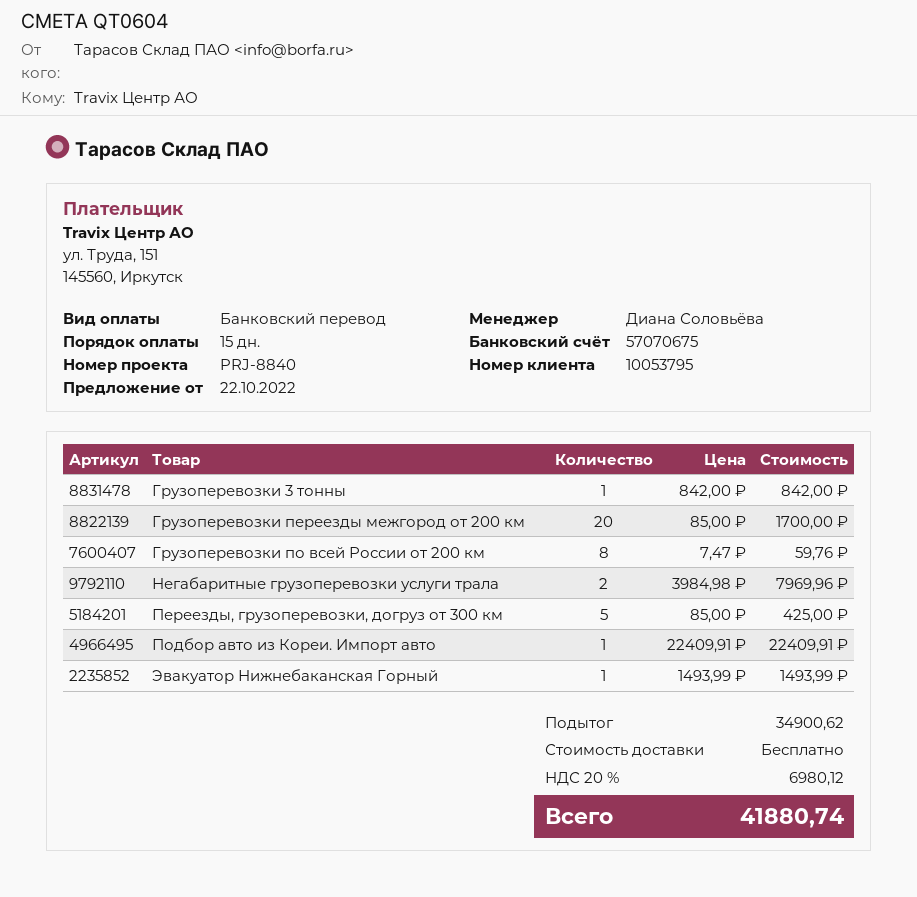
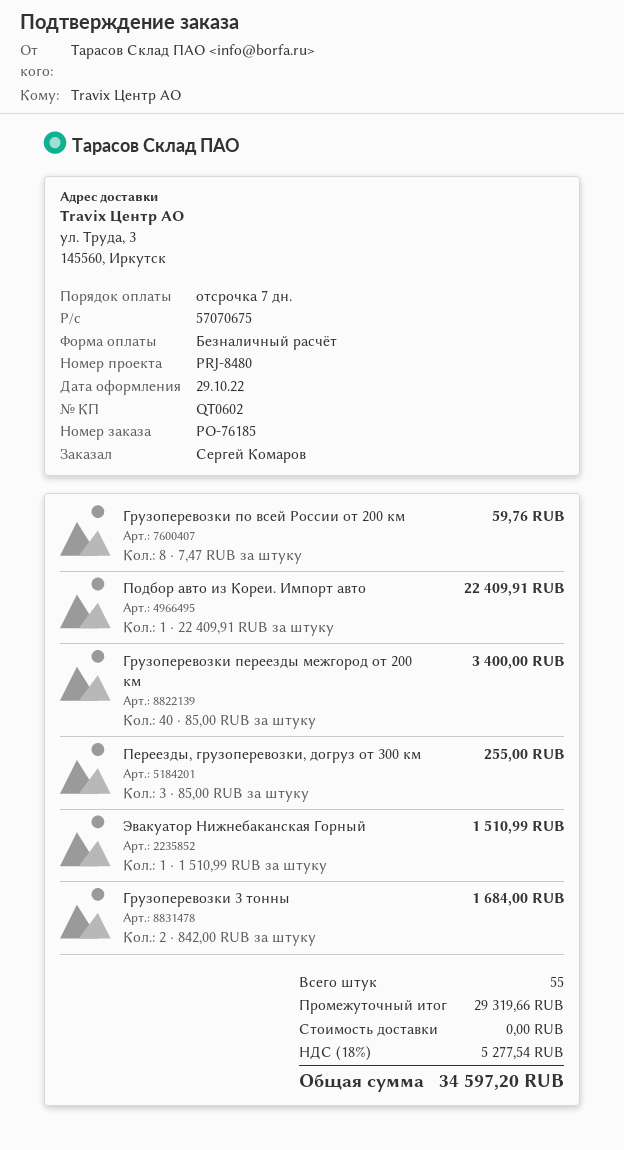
quote number: QT0604 -> QT0602
payment terms: 15 days -> 7 days
reference: PRJ-8840 -> PRJ-8480
Грузоперевозки 3 тонны: 1 x 842.00 = 842.00 -> 2 x 842.00 = 1684.00
Грузоперевозки переезды межгород от 200 км: 20 x 85.00 = 1700.00 -> 40 x 85.00 = 3400.00
Негабаритные грузоперевозки услуги трала: 2 x 3984.98 = 7969.96 -> none
Переезды, грузоперевозки, догруз от 300 км: 5 x 85.00 = 425.00 -> 3 x 85.00 = 255.00
Эвакуатор Нижнебаканская Горный: 1 x 1493.99 = 1493.99 -> 1 x 1510.99 = 1510.99
subtotal: 34900.62 -> 29319.66
tax: 20% = 6980.12 -> 18% = 5277.54
total: 41880.74 -> 34597.20

